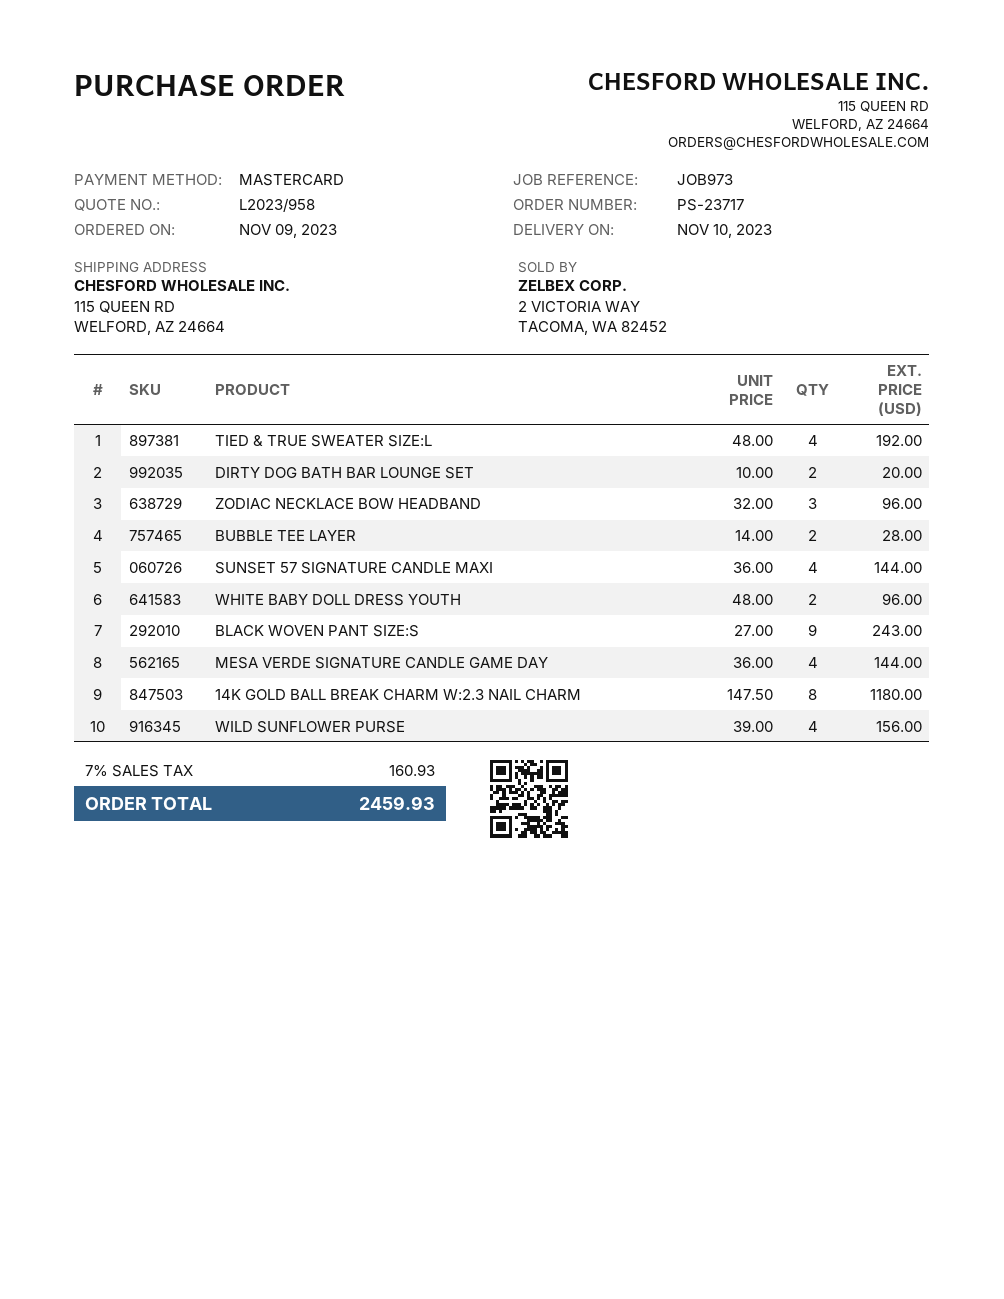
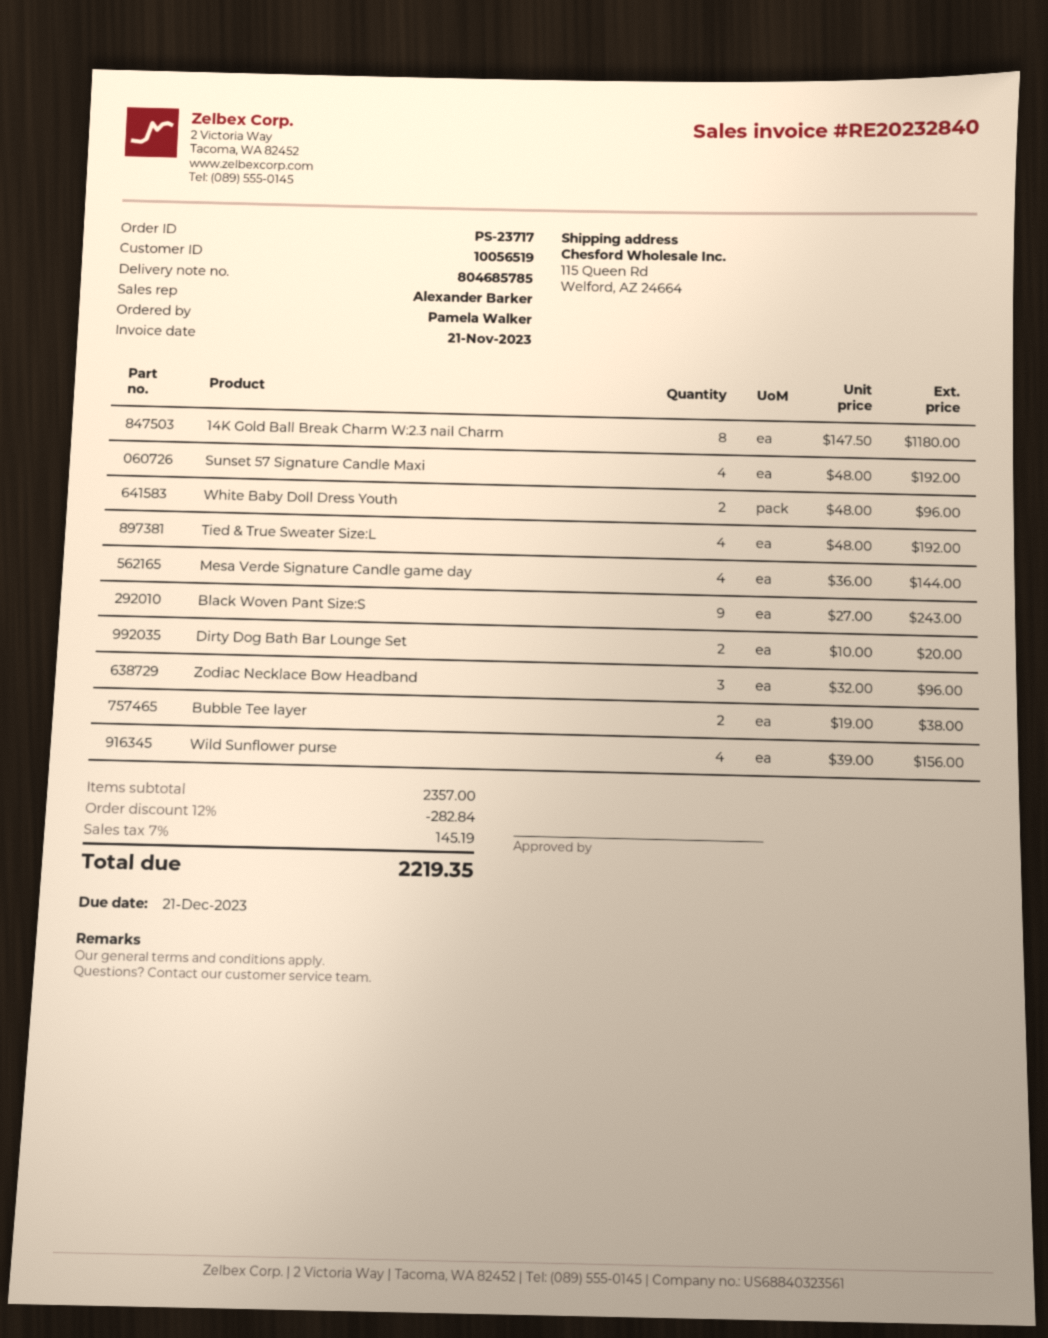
BUBBLE TEE LAYER: 2 x 14.00 = 28.00 -> 2 x 19.00 = 38.00
SUNSET 57 SIGNATURE CANDLE MAXI: 4 x 36.00 = 144.00 -> 4 x 48.00 = 192.00
discount: none -> 12% = 282.84
tax: 7% = 160.93 -> 7% = 145.19
total: 2459.93 -> 2219.35

